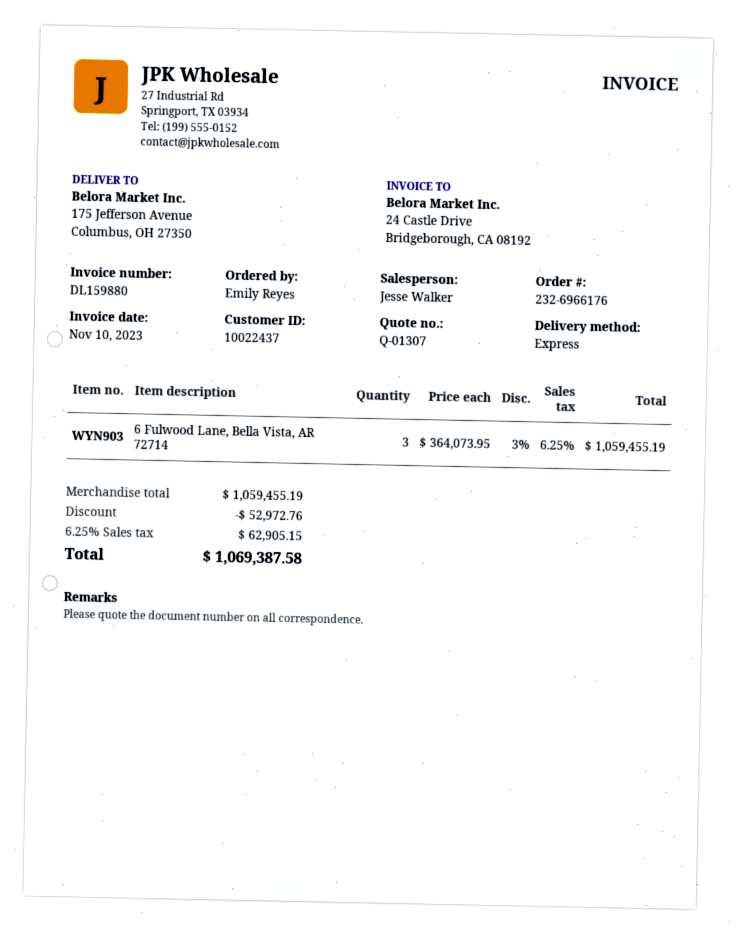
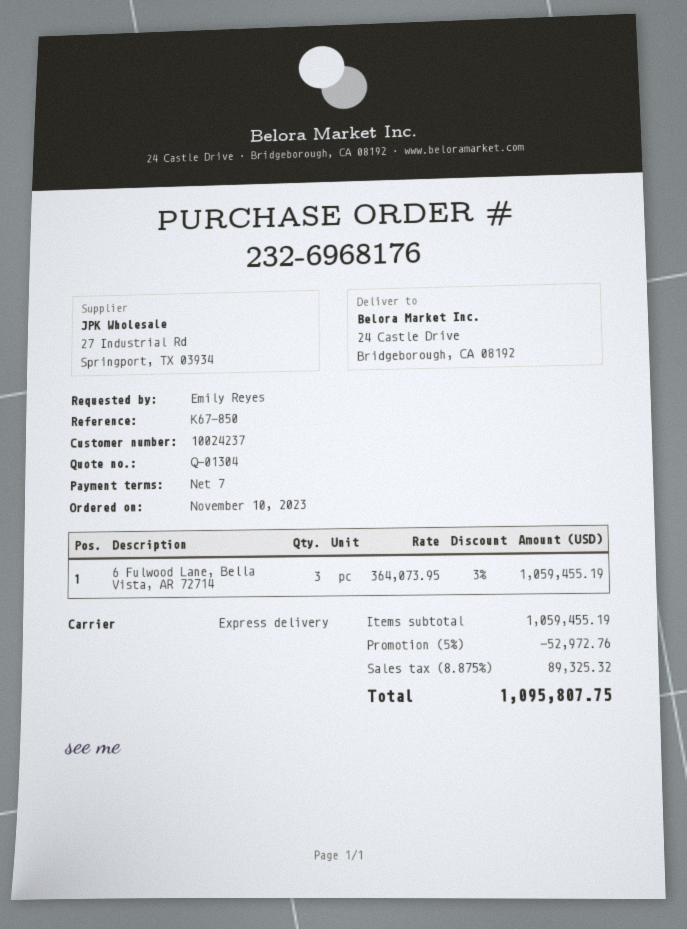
quote number: Q-01307 -> Q-01304
order number: 232-6966176 -> 232-6968176
customer number: 10022437 -> 10024237
ship to: 175 Jefferson Avenue, Columbus, OH 27350 -> 24 Castle Drive, Bridgeborough, CA 08192
tax: 6.25% = 62905.15 -> 8.875% = 89325.32
total: 1069387.58 -> 1095807.75

